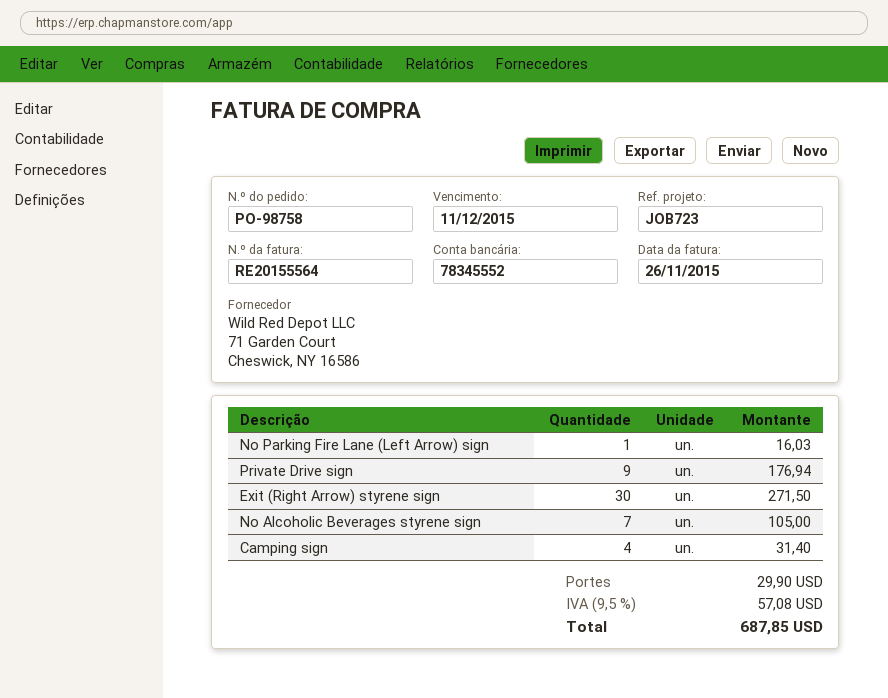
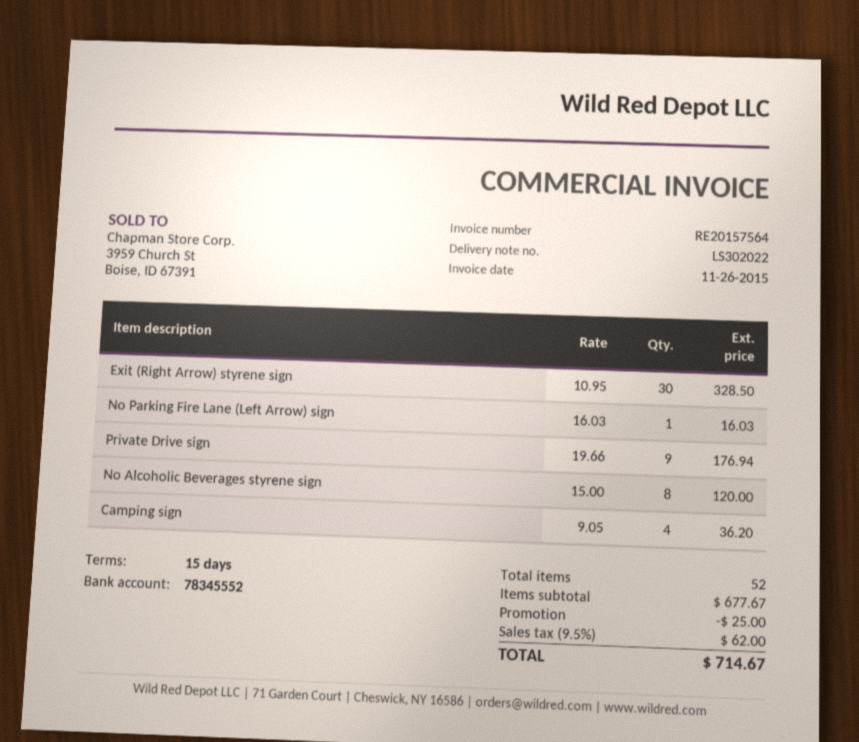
invoice number: RE20155564 -> RE20157564
Exit (Right Arrow) styrene sign: 30 for 271.50 -> 30 for 328.50
No Alcoholic Beverages styrene sign: 7 for 105.00 -> 8 for 120.00
Camping sign: 4 for 31.40 -> 4 for 36.20
discount: none -> 25.00
shipping: 29.90 -> none
tax: 9.5% = 57.08 -> 9.5% = 62.00
total: 687.85 -> 714.67

